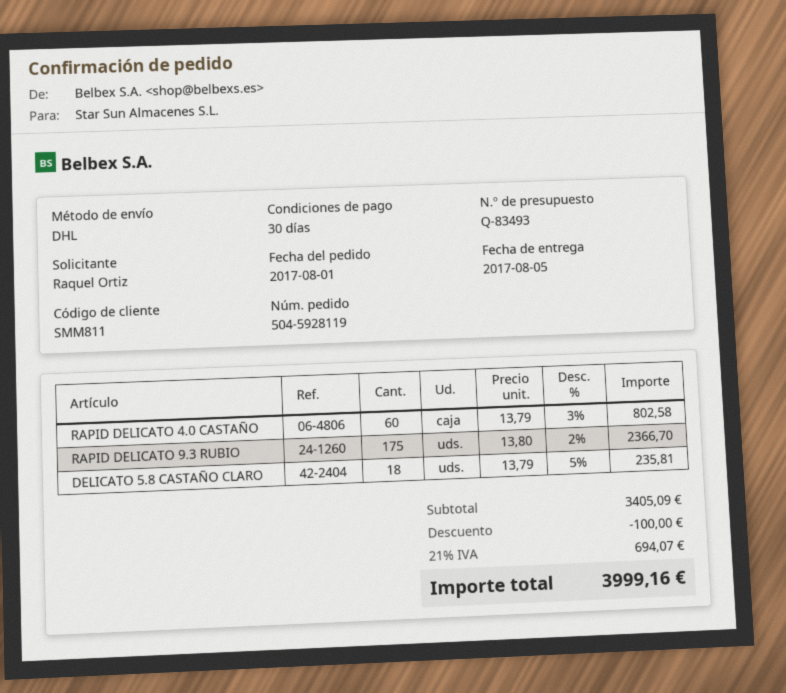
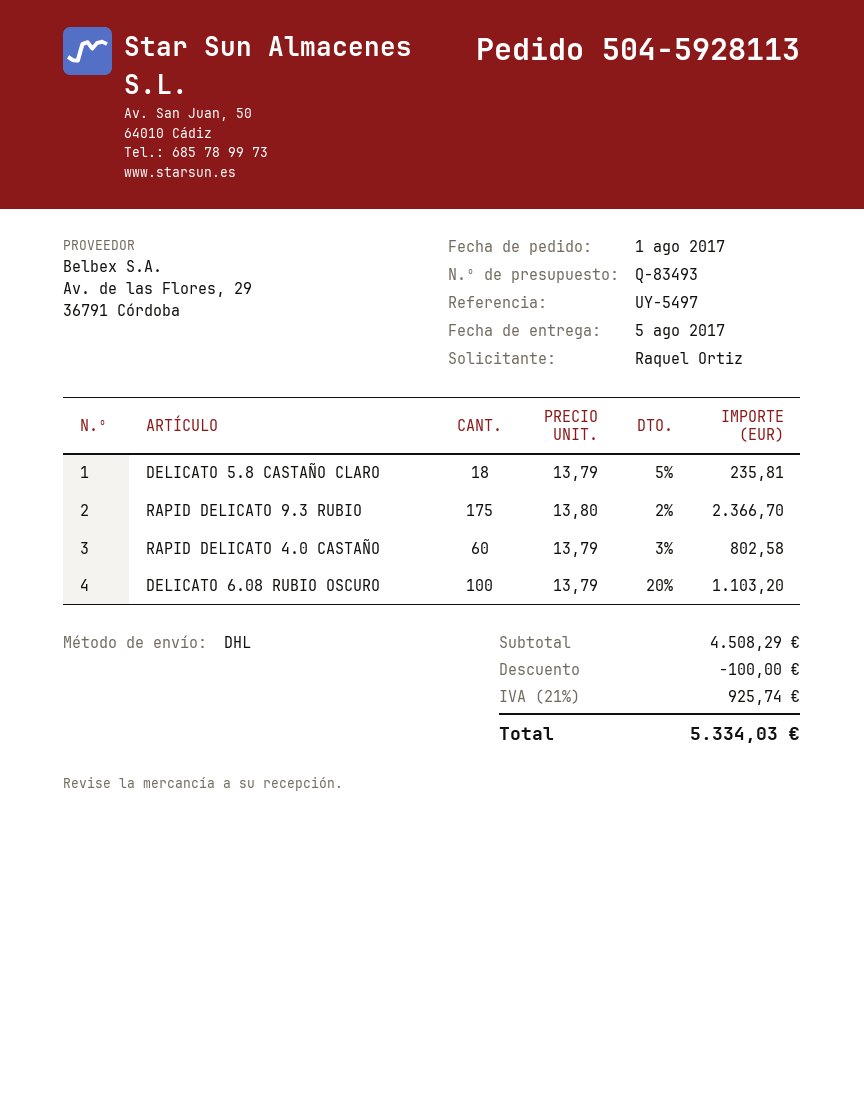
order number: 504-5928119 -> 504-5928113
DELICATO 6.08 RUBIO OSCURO: none -> 100 x 13.79 - 20% = 1103.20
subtotal: 3405.09 -> 4508.29
tax: 21% = 694.07 -> 21% = 925.74
total: 3999.16 -> 5334.03

